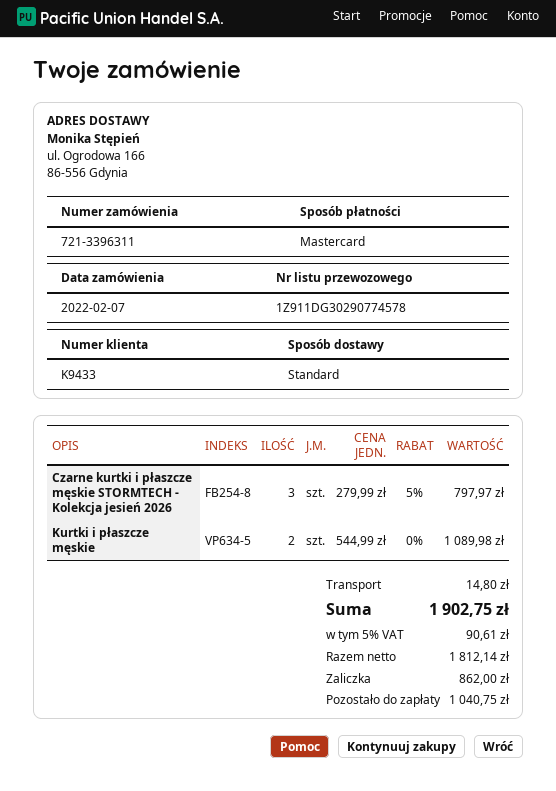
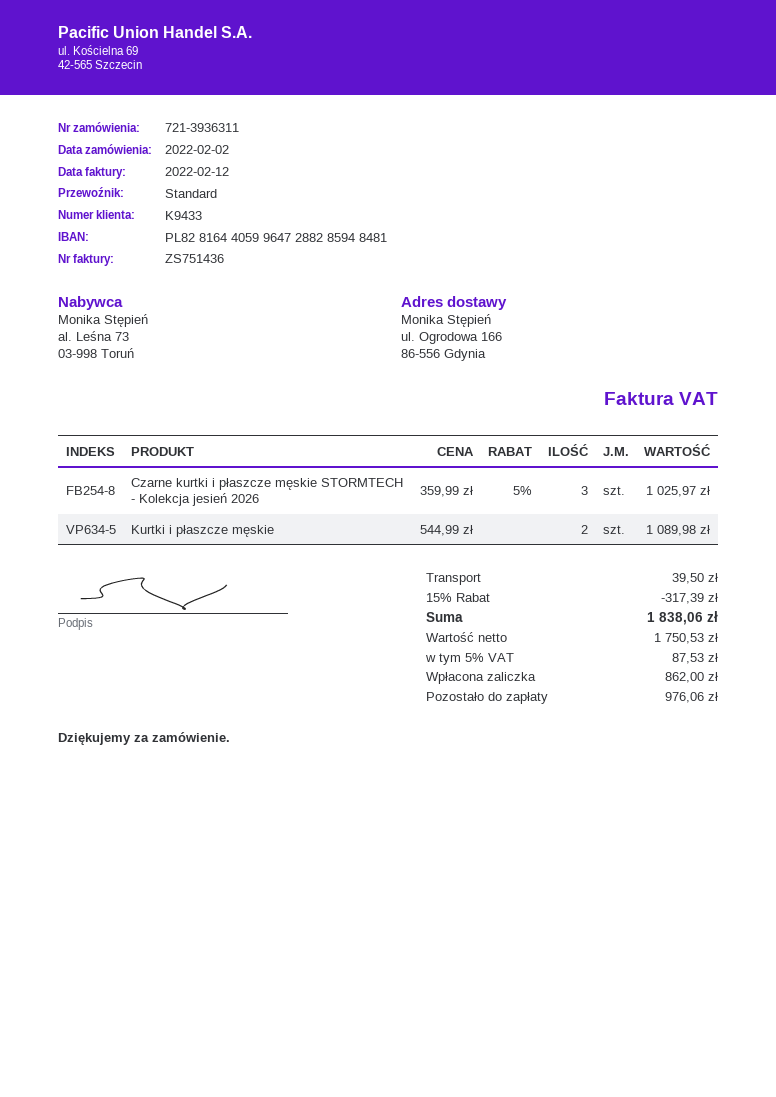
order number: 721-3396311 -> 721-3936311
order date: 2022-02-07 -> 2022-02-02
Czarne kurtki i płaszcze męskie STORMTECH - Kolekcja jesień 2026: 3 x 279.99 - 5% = 797.97 -> 3 x 359.99 - 5% = 1025.97
discount: none -> 15% = 317.39
shipping: 14.80 -> 39.50
net: 1812.14 -> 1750.53
tax: 5% = 90.61 -> 5% = 87.53
total: 1902.75 -> 1838.06
balance: 1040.75 -> 976.06

